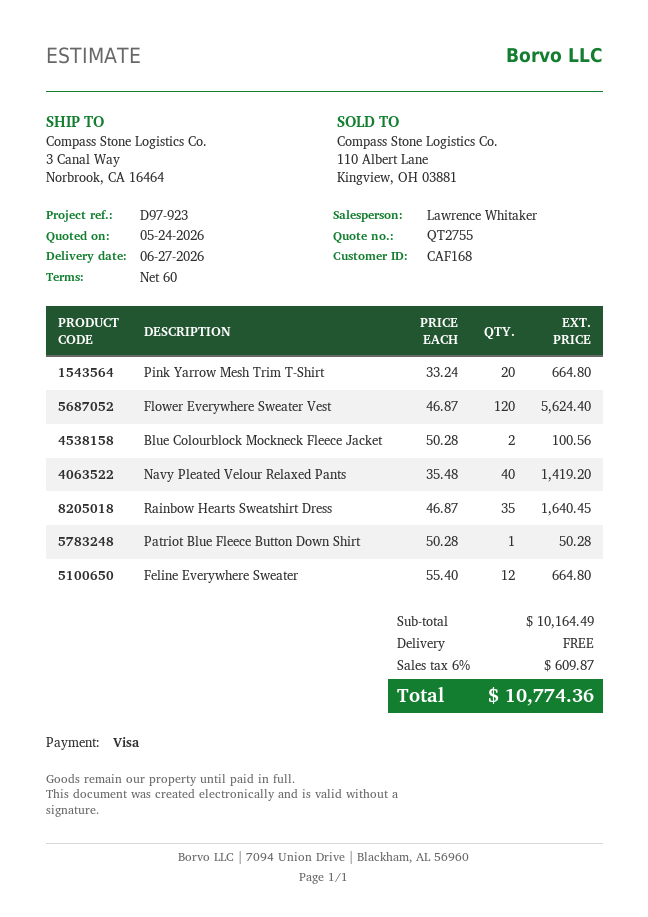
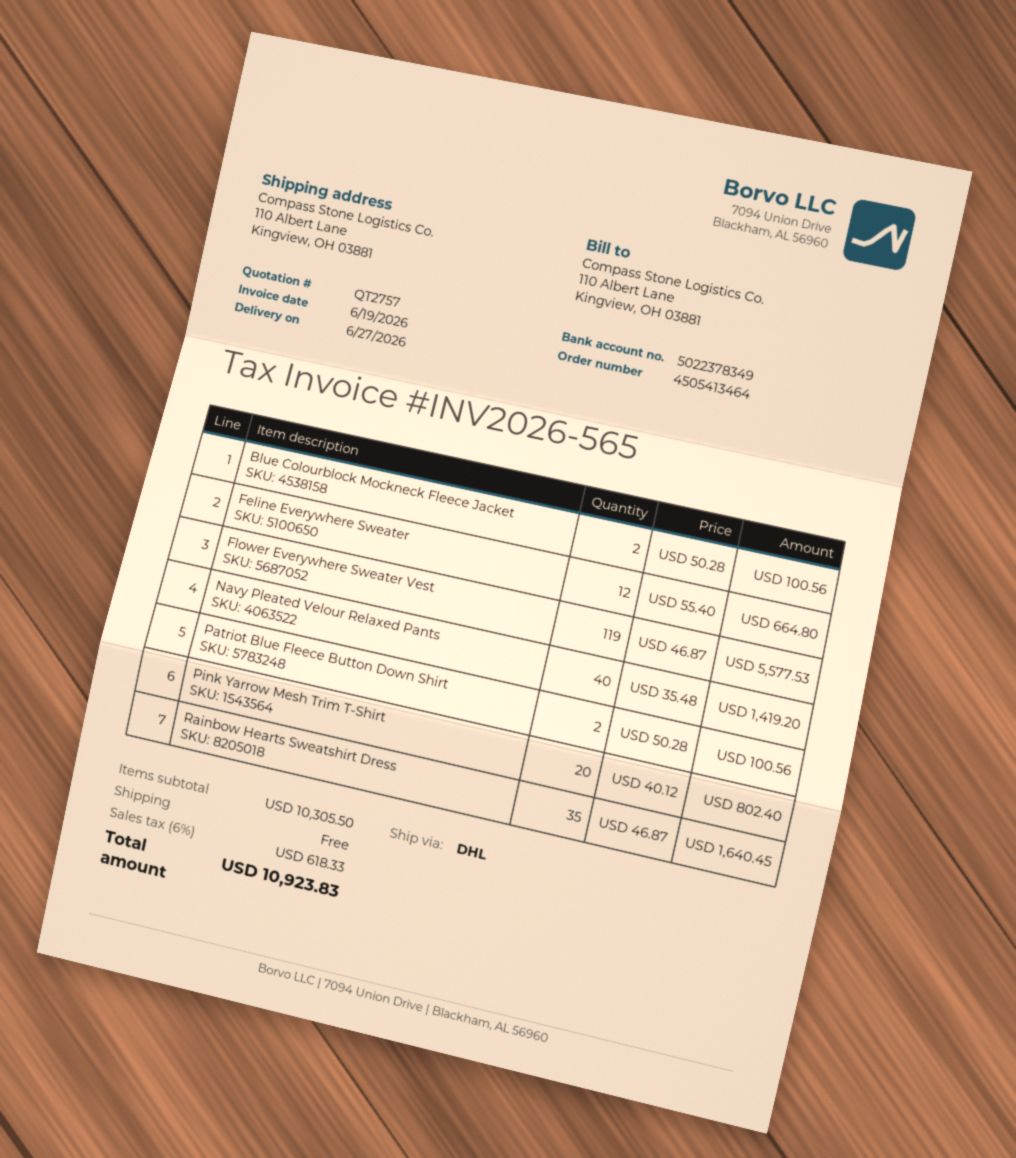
quote number: QT2755 -> QT2757
ship to: 3 Canal Way, Norbrook, CA 16464 -> 110 Albert Lane, Kingview, OH 03881
Pink Yarrow Mesh Trim T-Shirt: 20 x 33.24 = 664.80 -> 20 x 40.12 = 802.40
Flower Everywhere Sweater Vest: 120 x 46.87 = 5624.40 -> 119 x 46.87 = 5577.53
Patriot Blue Fleece Button Down Shirt: 1 x 50.28 = 50.28 -> 2 x 50.28 = 100.56
subtotal: 10164.49 -> 10305.50
tax: 6% = 609.87 -> 6% = 618.33
total: 10774.36 -> 10923.83

